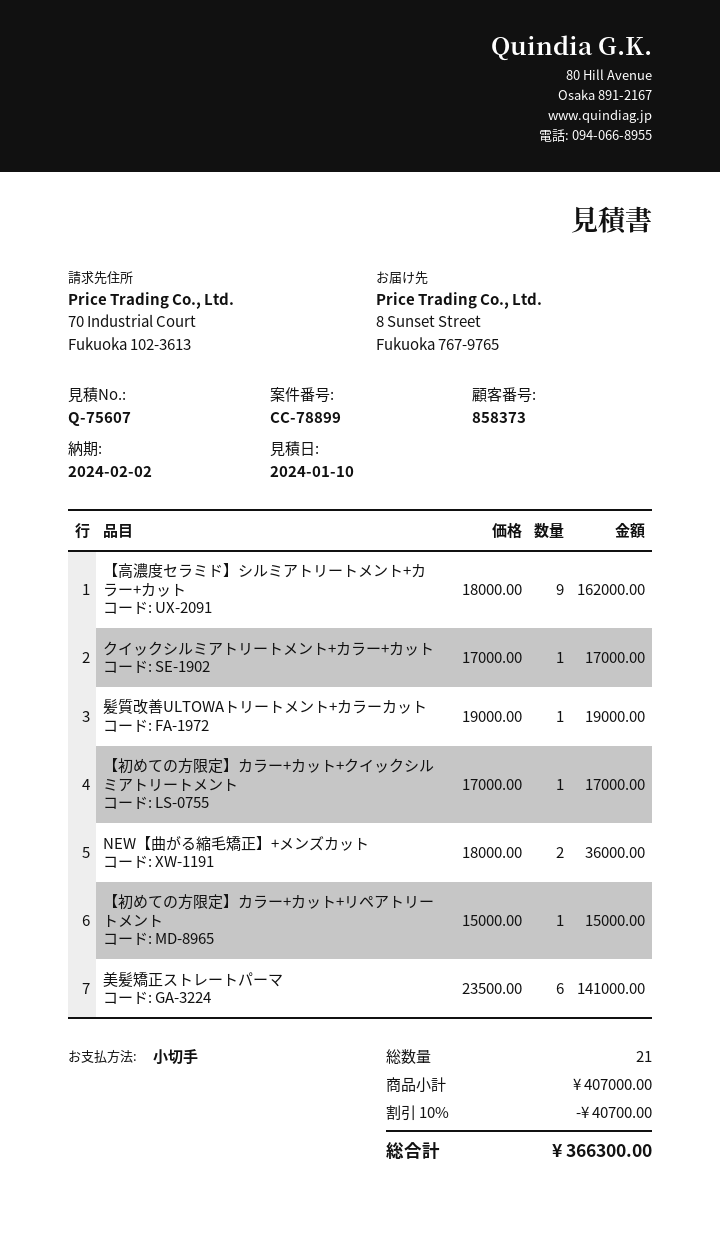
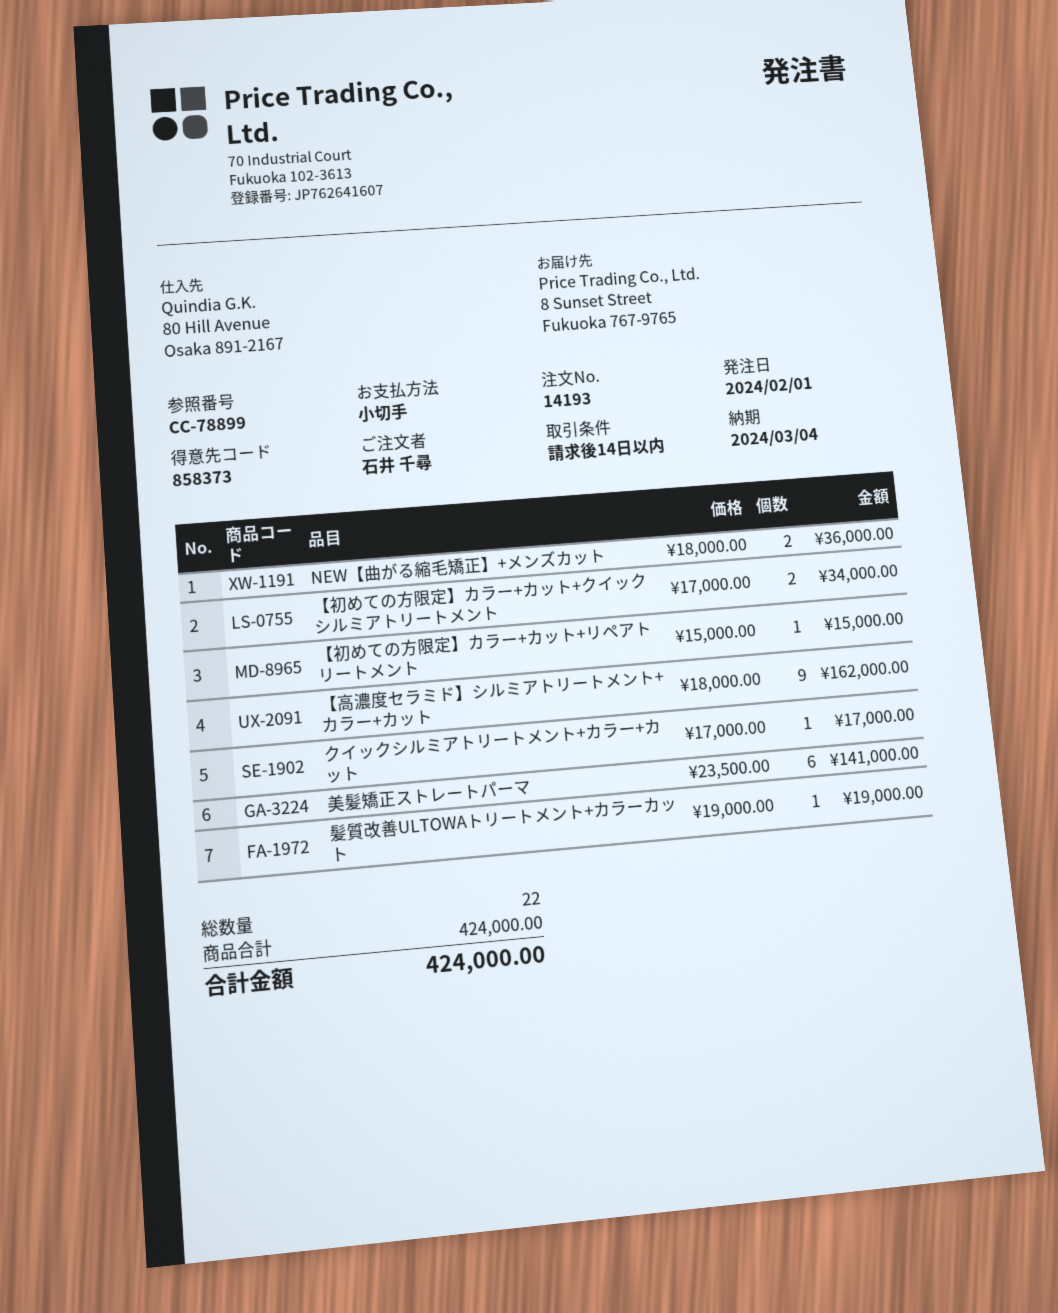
delivery date: 2024-02-02 -> 2024-03-04
【初めての方限定】カラー+カット+クイックシルミアトリートメント: 1 x 17000.00 = 17000.00 -> 2 x 17000.00 = 34000.00
total quantity: 21 -> 22
subtotal: 407000.00 -> 424000.00
discount: 10% = 40700.00 -> none
total: 366300.00 -> 424000.00

